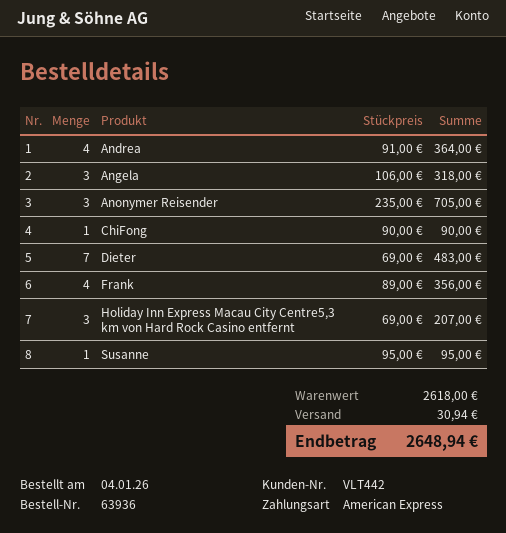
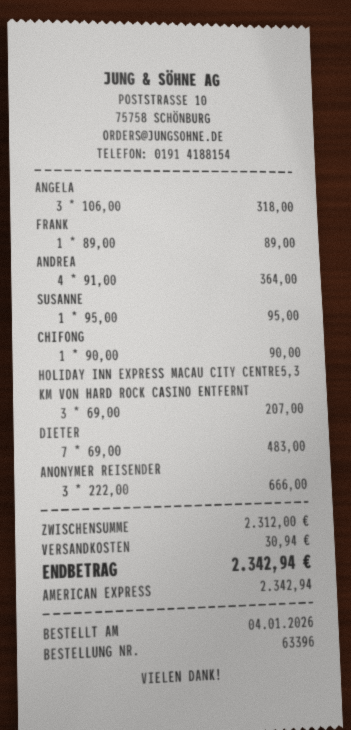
order number: 63936 -> 63396
Anonymer Reisender: 3 x 235.00 = 705.00 -> 3 x 222.00 = 666.00
Frank: 4 x 89.00 = 356.00 -> 1 x 89.00 = 89.00
subtotal: 2618.00 -> 2312.00
total: 2648.94 -> 2342.94

